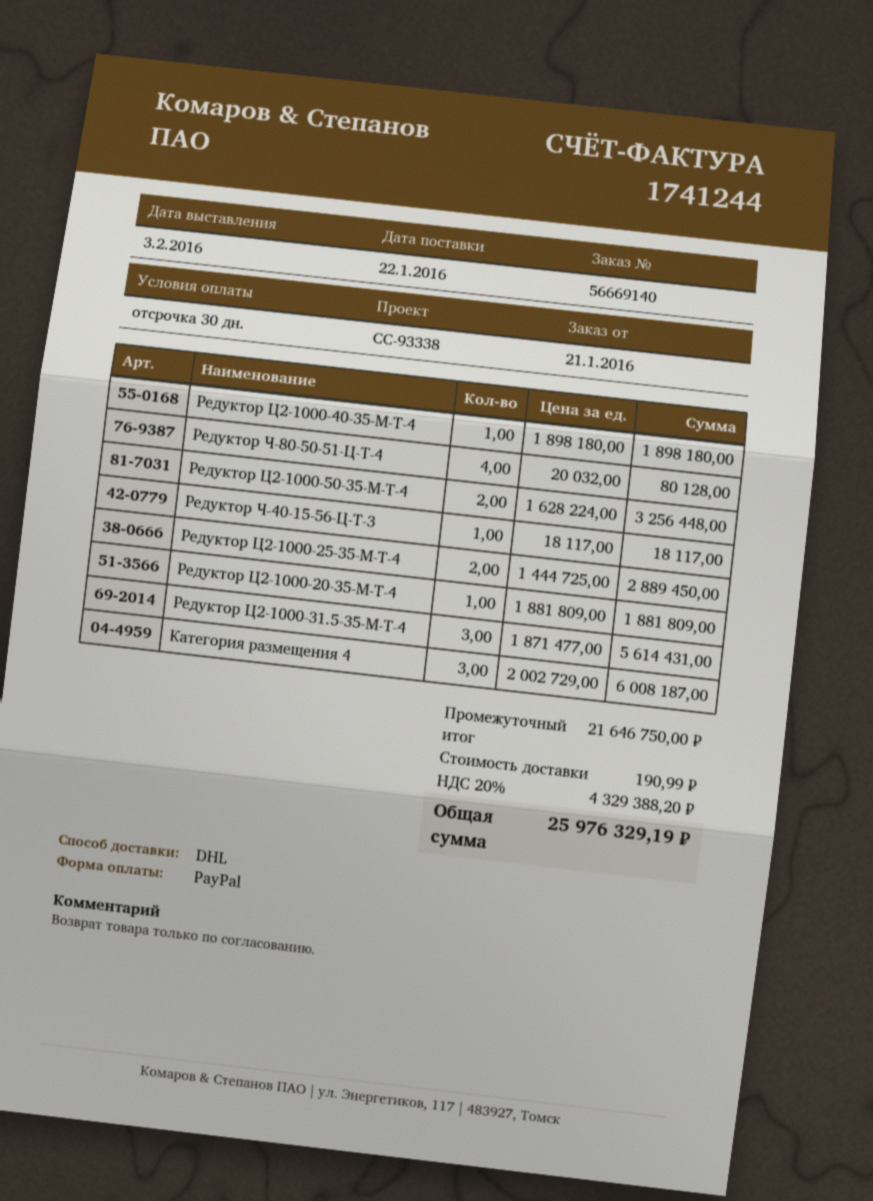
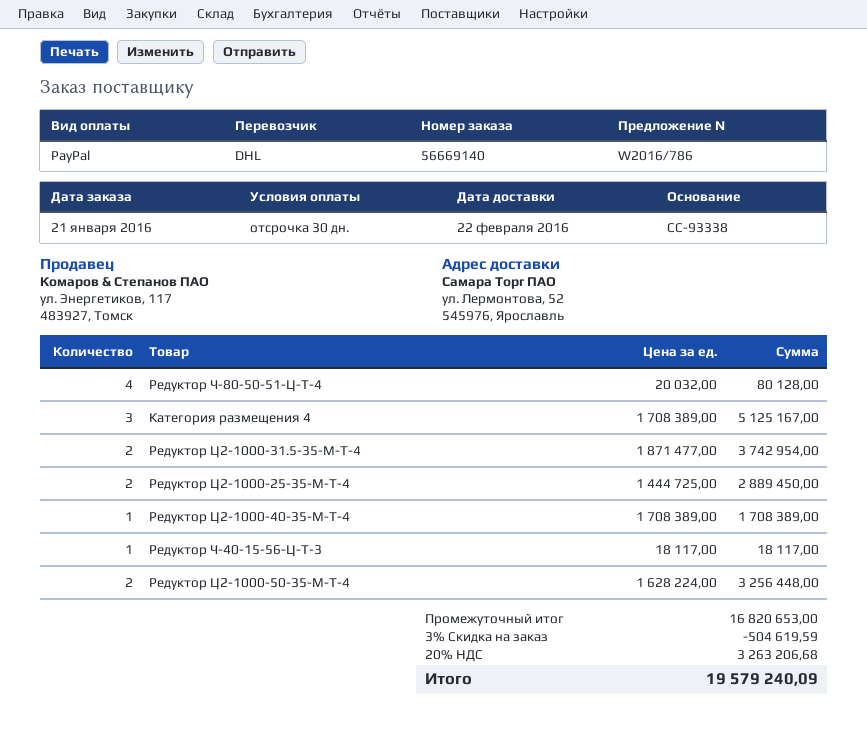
delivery date: 2016-01-22 -> 2016-02-22
Редуктор Ц2-1000-40-35-М-Т-4: 1 x 1898180.00 = 1898180.00 -> 1 x 1708389.00 = 1708389.00
Редуктор Ц2-1000-20-35-М-Т-4: 1 x 1881809.00 = 1881809.00 -> none
Редуктор Ц2-1000-31.5-35-М-Т-4: 3 x 1871477.00 = 5614431.00 -> 2 x 1871477.00 = 3742954.00
Категория размещения 4: 3 x 2002729.00 = 6008187.00 -> 3 x 1708389.00 = 5125167.00
subtotal: 21646750.00 -> 16820653.00
discount: none -> 3% = 504619.59
shipping: 190.99 -> none
tax: 20% = 4329388.20 -> 20% = 3263206.68
total: 25976329.19 -> 19579240.09

